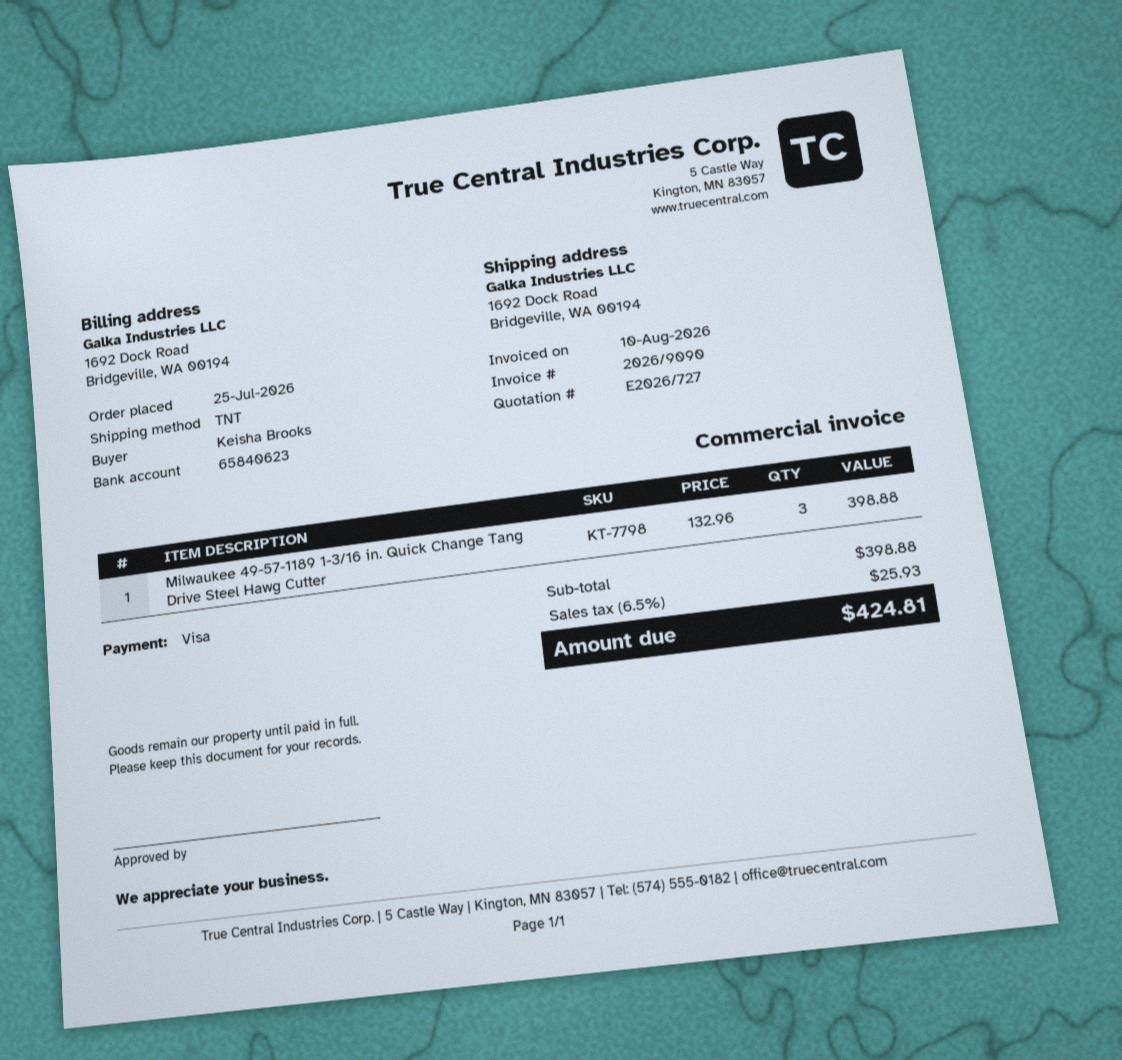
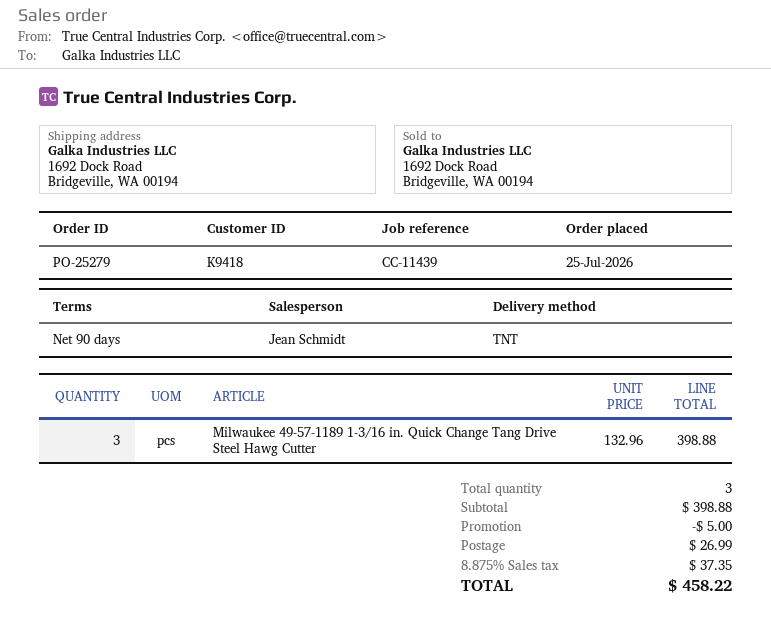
discount: none -> 5.00
shipping: none -> 26.99
tax: 6.5% = 25.93 -> 8.875% = 37.35
total: 424.81 -> 458.22

